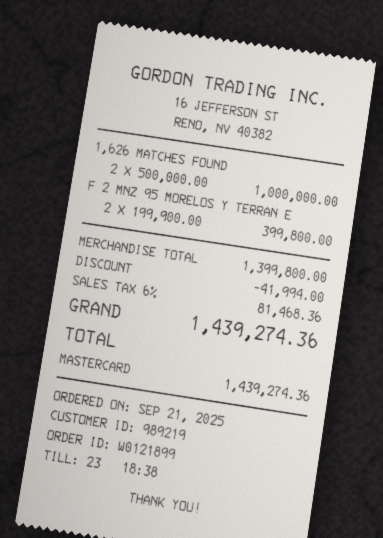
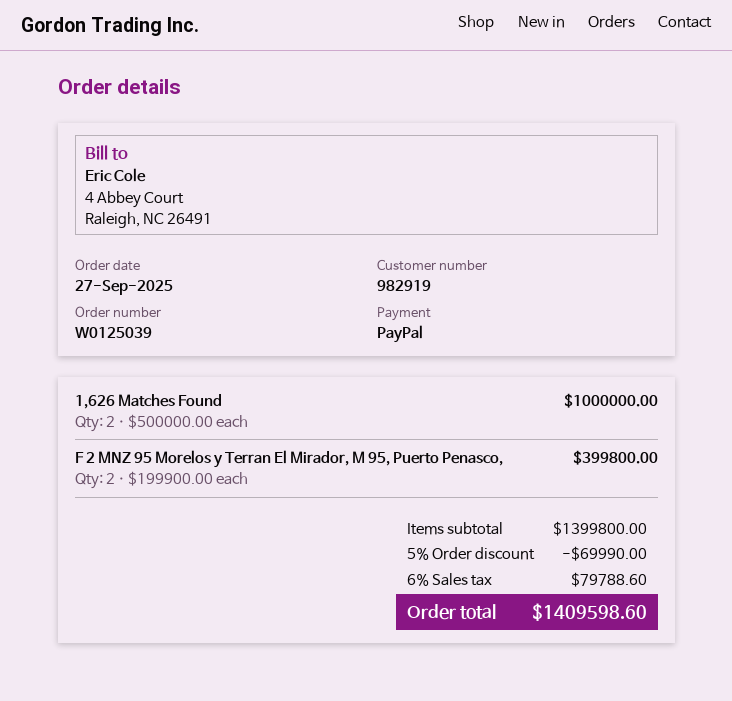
order number: W0121899 -> W0125039
order date: 2025-09-21 -> 2025-09-27
customer number: 989219 -> 982919
payment method: Mastercard -> PayPal
discount: 41994.00 -> 69990.00
tax: 6% = 81468.36 -> 6% = 79788.60
total: 1439274.36 -> 1409598.60

